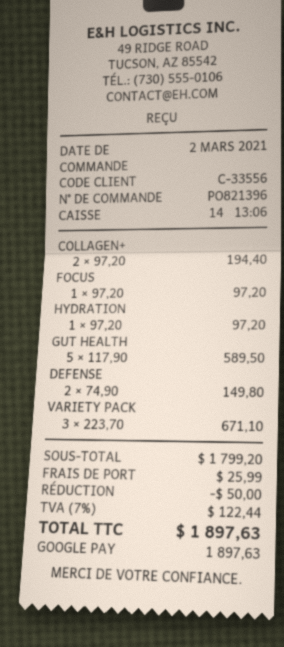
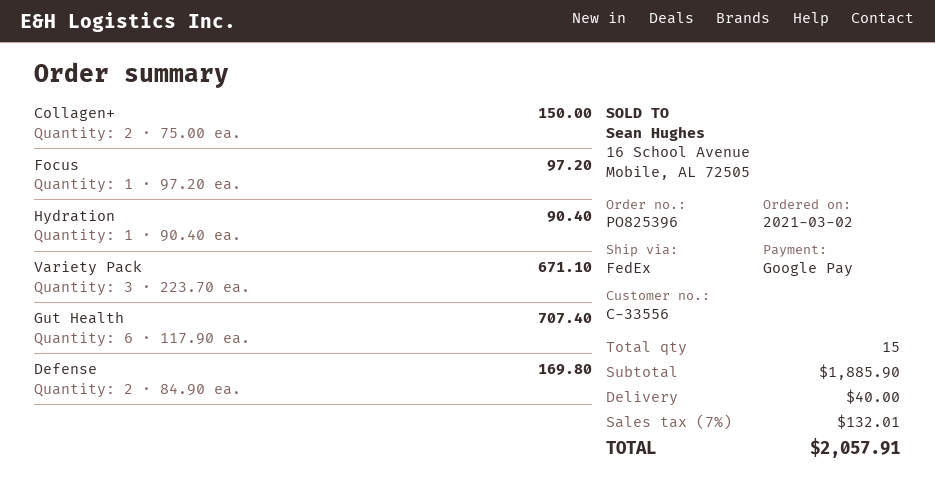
order number: PO821396 -> PO825396
COLLAGEN+: 2 x 97.20 = 194.40 -> 2 x 75.00 = 150.00
HYDRATION: 1 x 97.20 = 97.20 -> 1 x 90.40 = 90.40
GUT HEALTH: 5 x 117.90 = 589.50 -> 6 x 117.90 = 707.40
DEFENSE: 2 x 74.90 = 149.80 -> 2 x 84.90 = 169.80
subtotal: 1799.20 -> 1885.90
discount: 50.00 -> none
shipping: 25.99 -> 40.00
tax: 7% = 122.44 -> 7% = 132.01
total: 1897.63 -> 2057.91

